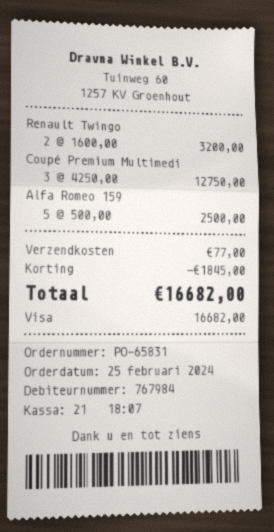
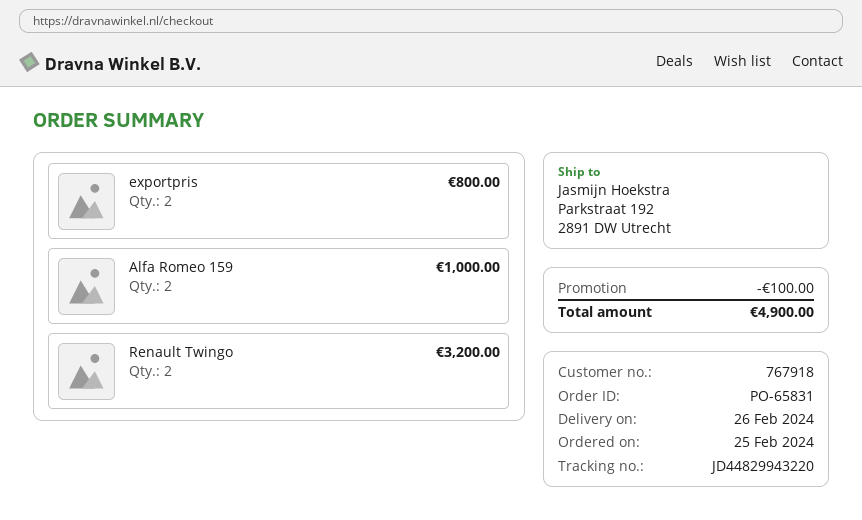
customer number: 767984 -> 767918
Coupé Premium Multimedi: 3 for 12750.00 -> none
Alfa Romeo 159: 5 for 2500.00 -> 2 for 1000.00
exportpris: none -> 2 for 800.00
discount: 1845.00 -> 100.00
shipping: 77.00 -> none
total: 16682.00 -> 4900.00

